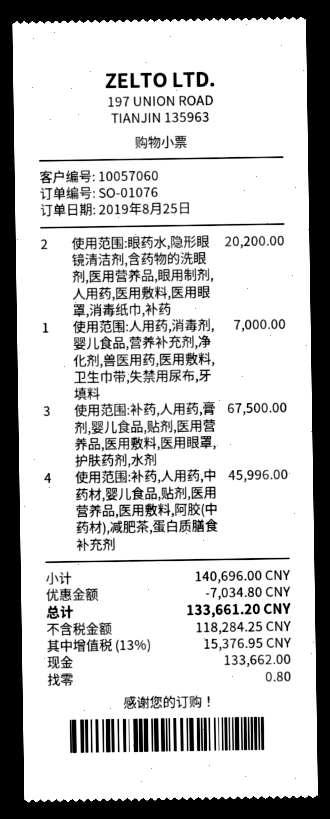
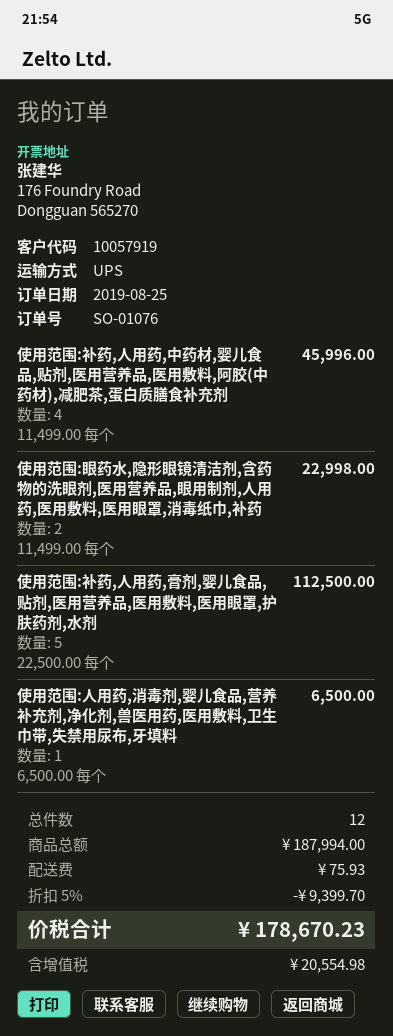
customer number: 10057060 -> 10057919
使用范围:眼药水,隐形眼镜清洁剂,含药物的洗眼剂,医用营养品,眼用制剂,人用药,医用敷料,医用眼罩,消毒纸巾,补药: 2 for 20200.00 -> 2 for 22998.00
使用范围:人用药,消毒剂,婴儿食品,营养补充剂,净化剂,兽医用药,医用敷料,卫生巾带,失禁用尿布,牙填料: 1 for 7000.00 -> 1 for 6500.00
使用范围:补药,人用药,膏剂,婴儿食品,贴剂,医用营养品,医用敷料,医用眼罩,护肤药剂,水剂: 3 for 67500.00 -> 5 for 112500.00
subtotal: 140696.00 -> 187994.00
discount: 7034.80 -> 9399.70
shipping: none -> 75.93
tax: 15376.95 -> 20554.98
total: 133661.20 -> 178670.23

